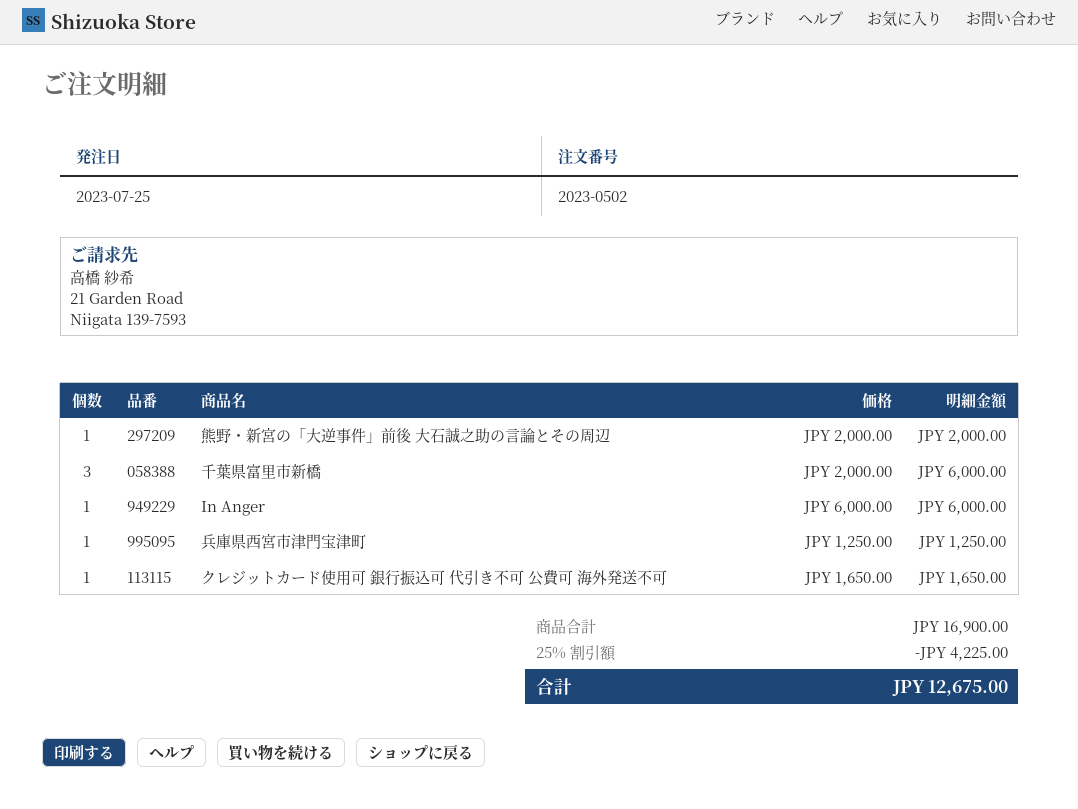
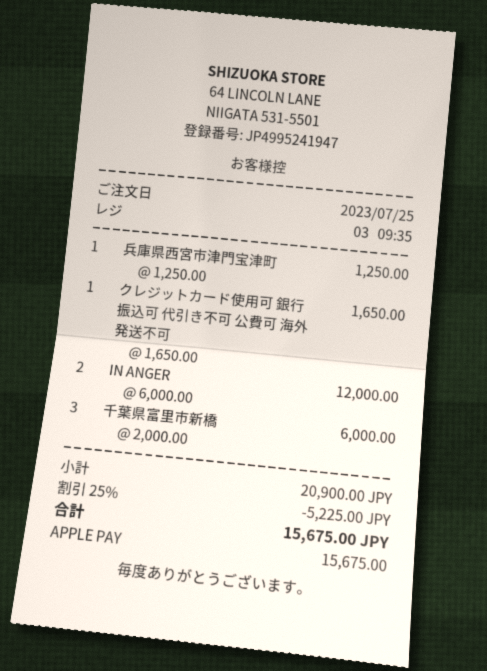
熊野・新宮の「大逆事件」前後 大石誠之助の言論とその周辺: 1 x 2000.00 = 2000.00 -> none
In Anger: 1 x 6000.00 = 6000.00 -> 2 x 6000.00 = 12000.00
subtotal: 16900.00 -> 20900.00
discount: 25% = 4225.00 -> 25% = 5225.00
total: 12675.00 -> 15675.00

